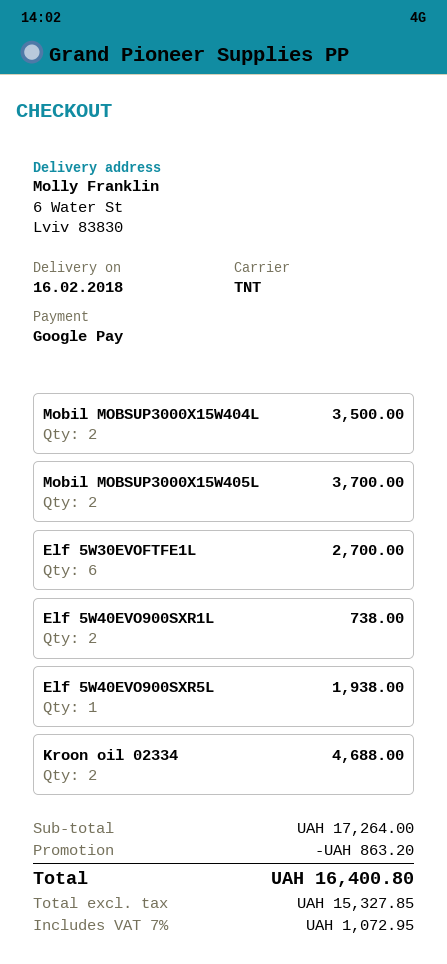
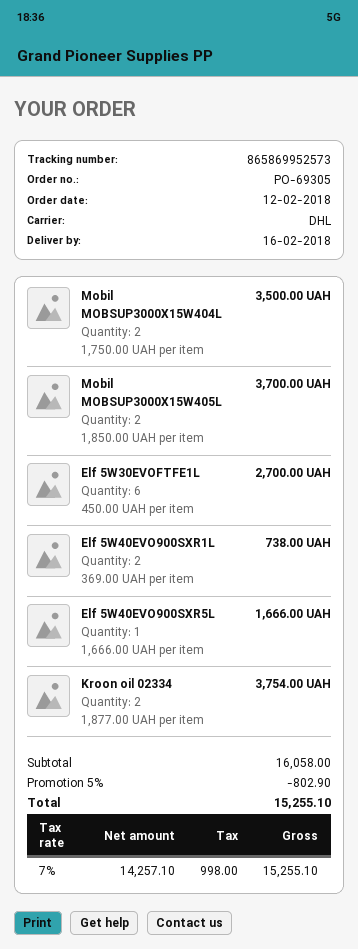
shipping method: TNT -> DHL
Elf 5W40EVO900SXR5L: 1 for 1938.00 -> 1 for 1666.00
Kroon oil 02334: 2 for 4688.00 -> 2 for 3754.00
subtotal: 17264.00 -> 16058.00
discount: 863.20 -> 802.90
net: 15327.85 -> 14257.10
tax: 7% = 1072.95 -> 7% = 998.00
total: 16400.80 -> 15255.10

